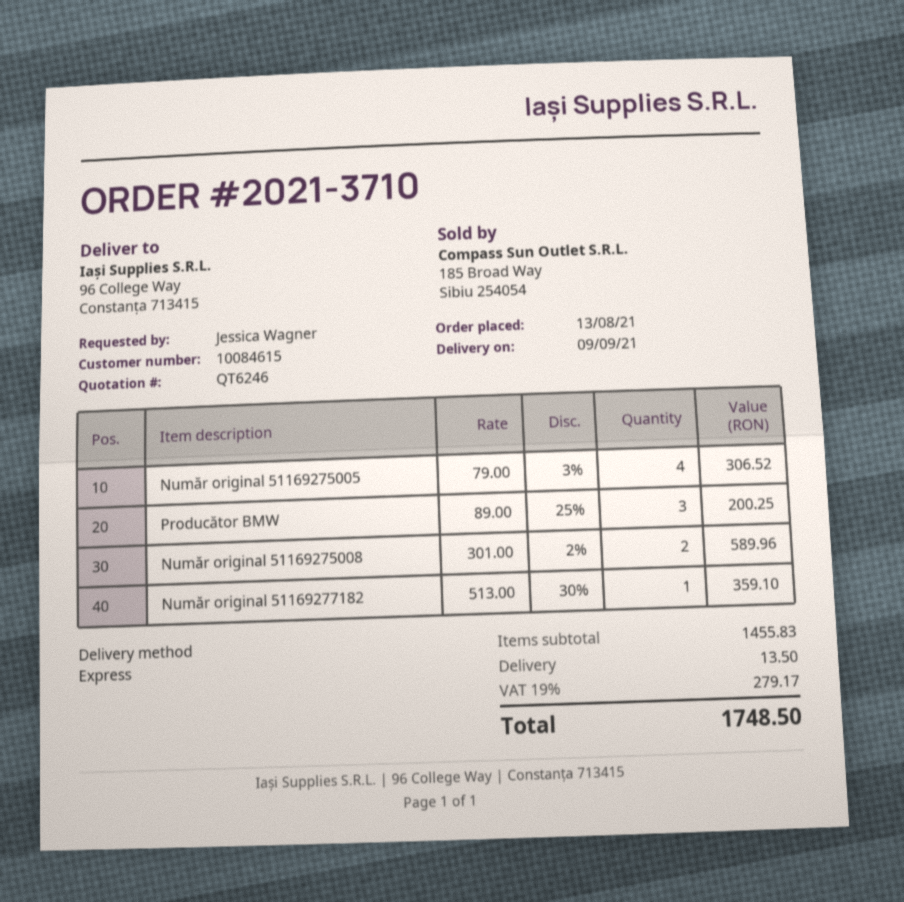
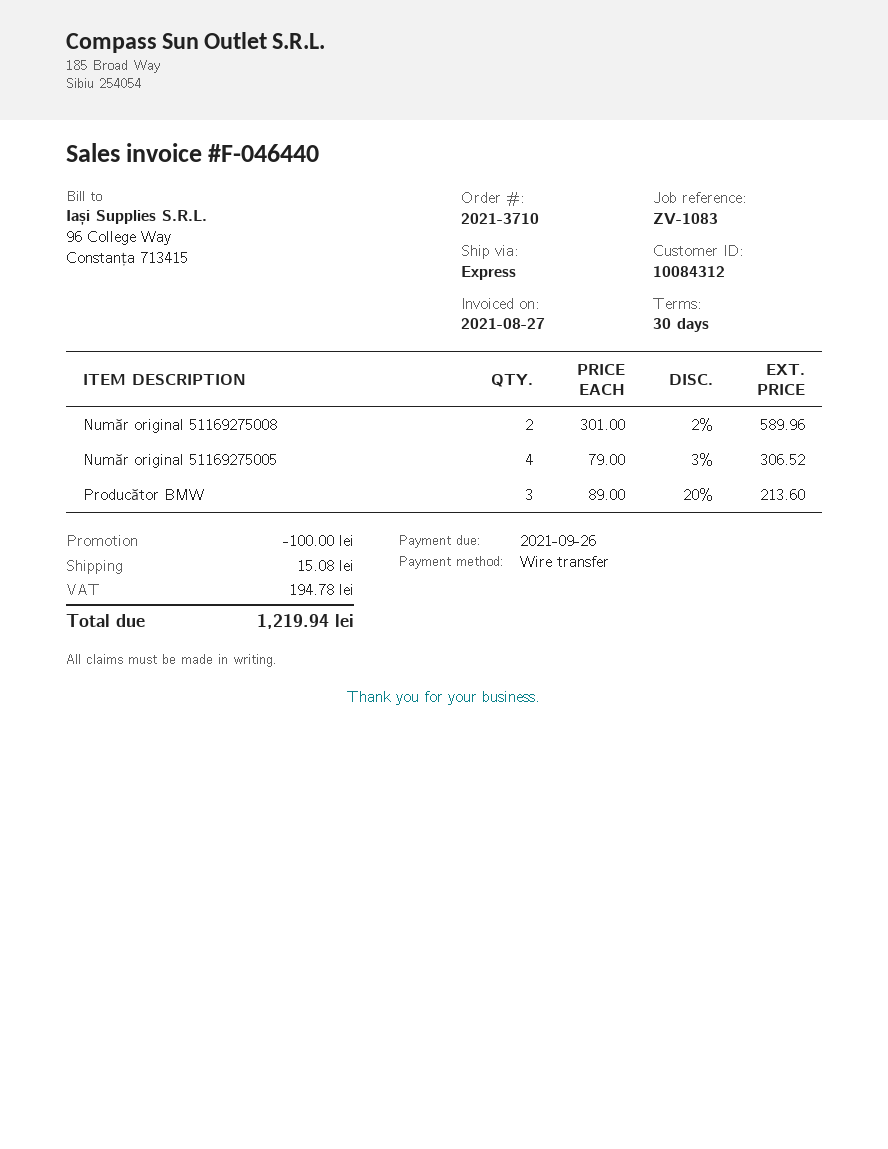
customer number: 10084615 -> 10084312
Producător BMW: 3 x 89.00 - 25% = 200.25 -> 3 x 89.00 - 20% = 213.60
Număr original 51169277182: 1 x 513.00 - 30% = 359.10 -> none
discount: none -> 100.00
shipping: 13.50 -> 15.08
tax: 279.17 -> 194.78
total: 1748.50 -> 1219.94

